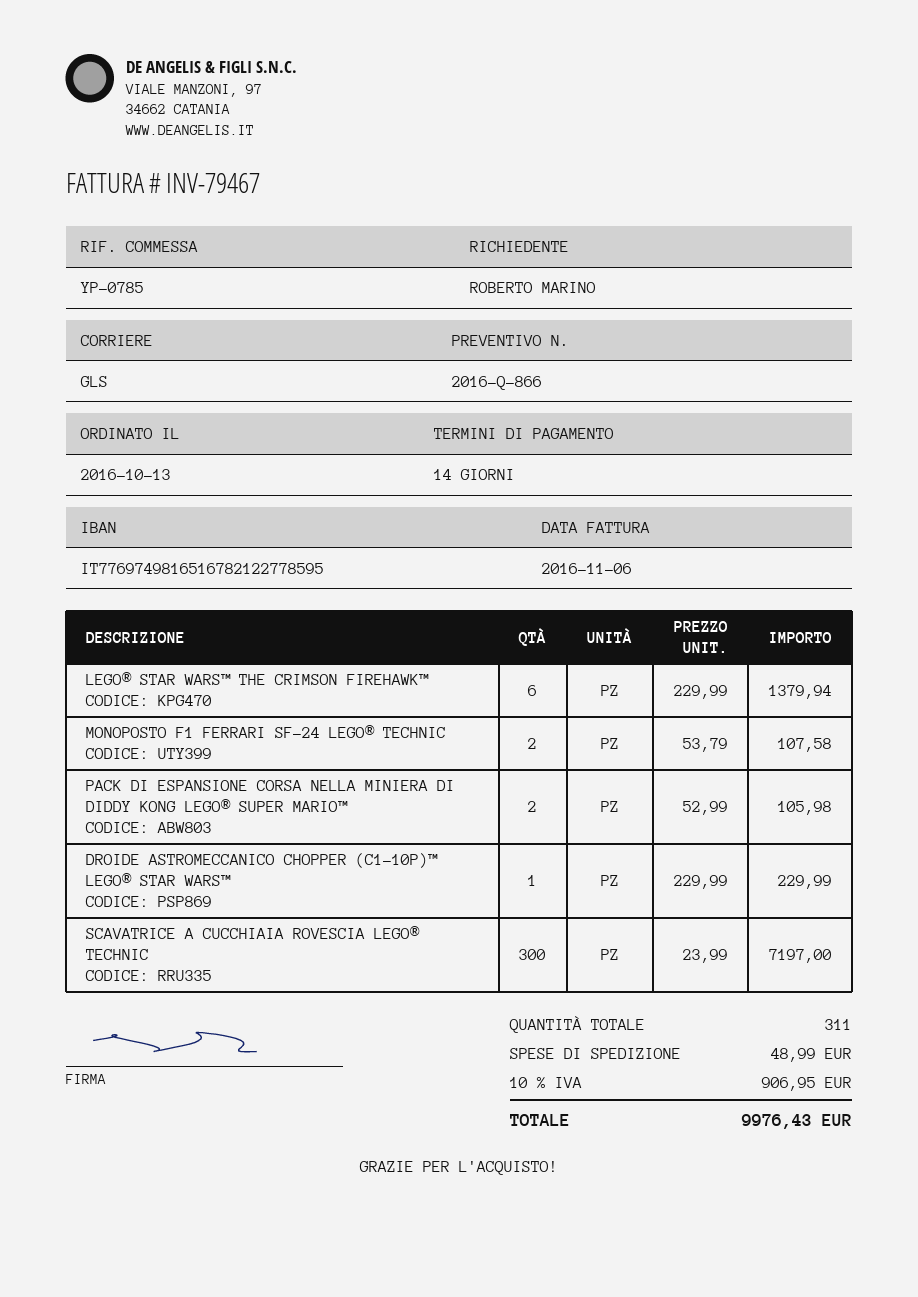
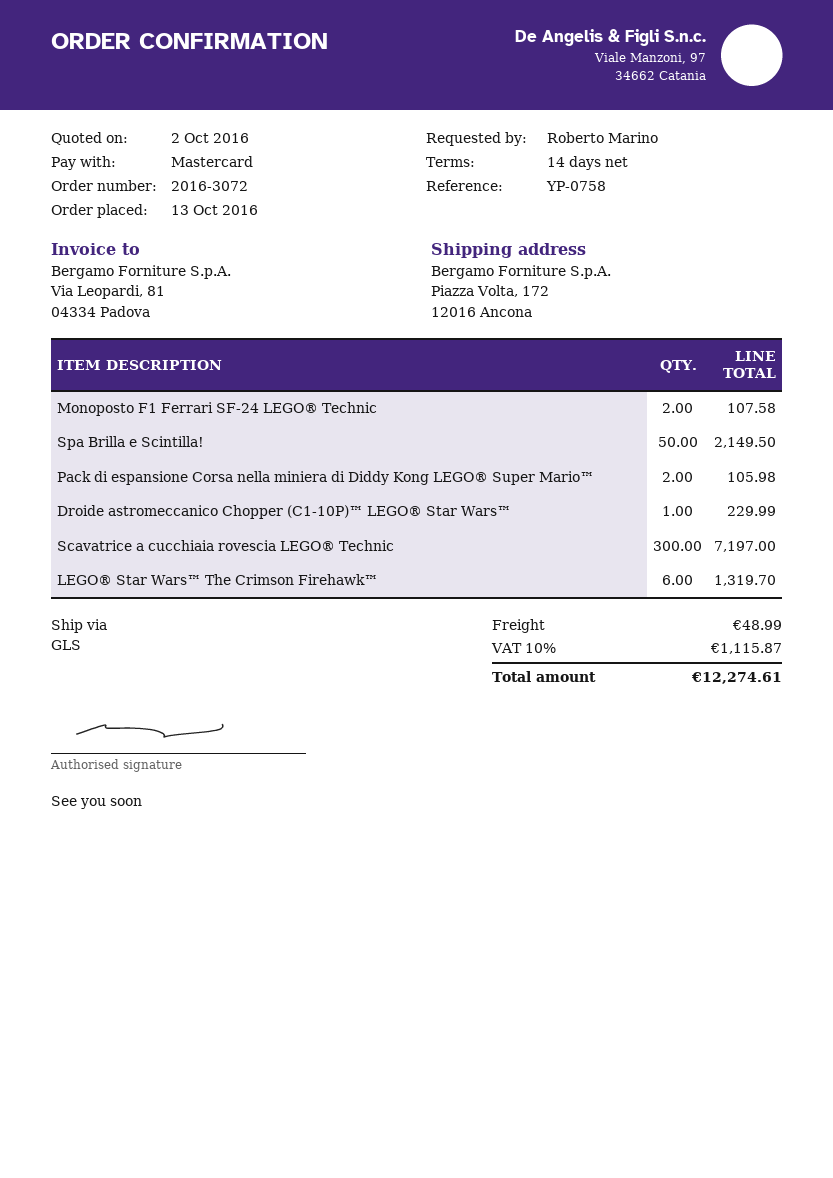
reference: YP-0785 -> YP-0758
LEGO® STAR WARS™ THE CRIMSON FIREHAWK™: 6 for 1379.94 -> 6 for 1319.70
Spa Brilla e Scintilla!: none -> 50 for 2149.50
tax: 10% = 906.95 -> 10% = 1115.87
total: 9976.43 -> 12274.61

